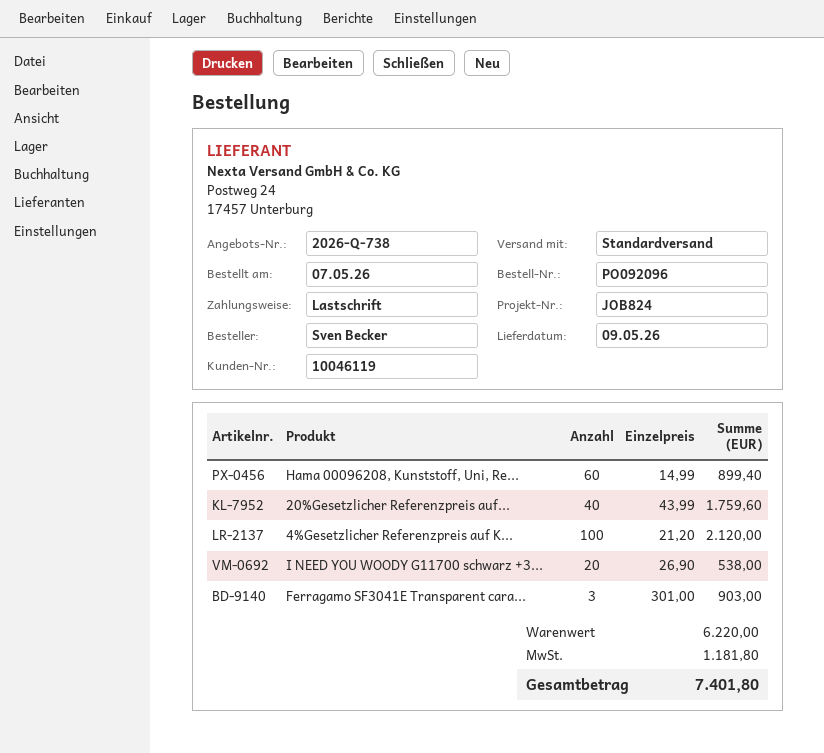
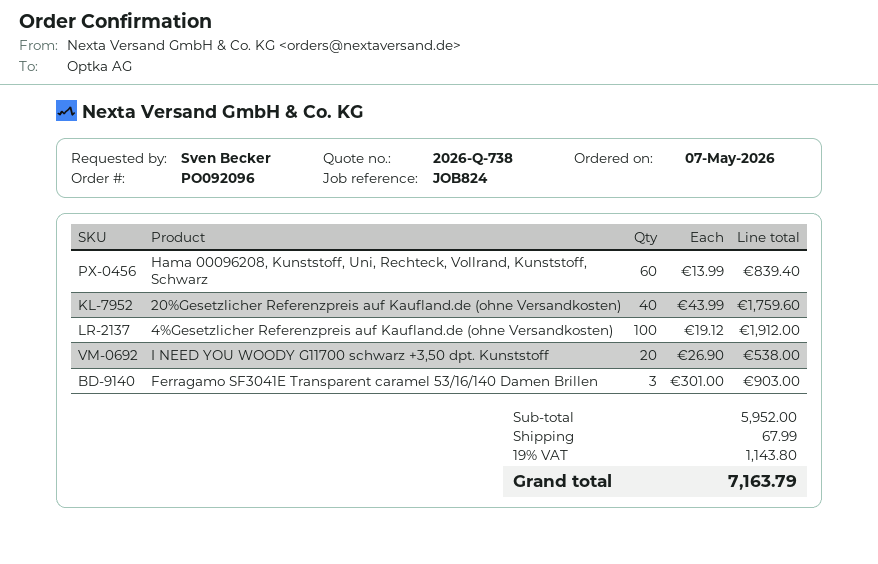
Hama 00096208, Kunststoff, Uni, Re...: 60 x 14.99 = 899.40 -> 60 x 13.99 = 839.40
4%Gesetzlicher Referenzpreis auf K...: 100 x 21.20 = 2120.00 -> 100 x 19.12 = 1912.00
subtotal: 6220.00 -> 5952.00
shipping: none -> 67.99
tax: 1181.80 -> 1143.80
total: 7401.80 -> 7163.79

